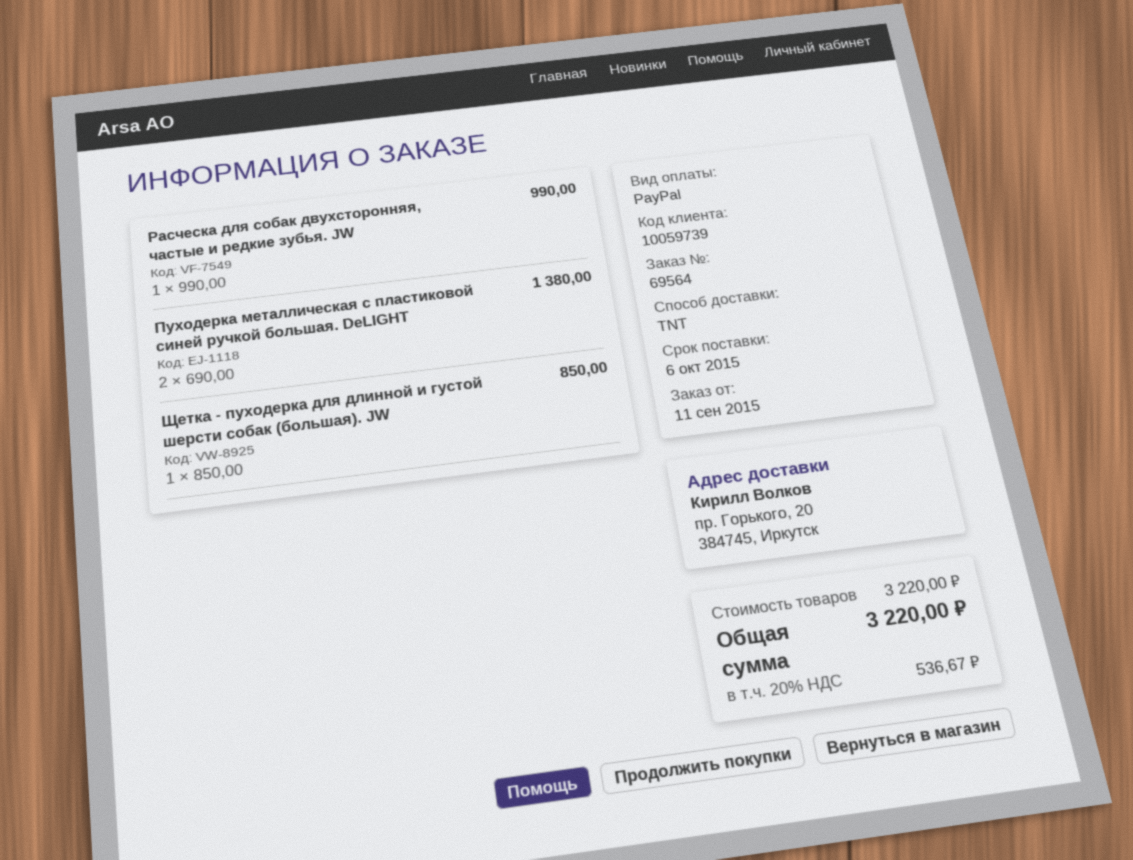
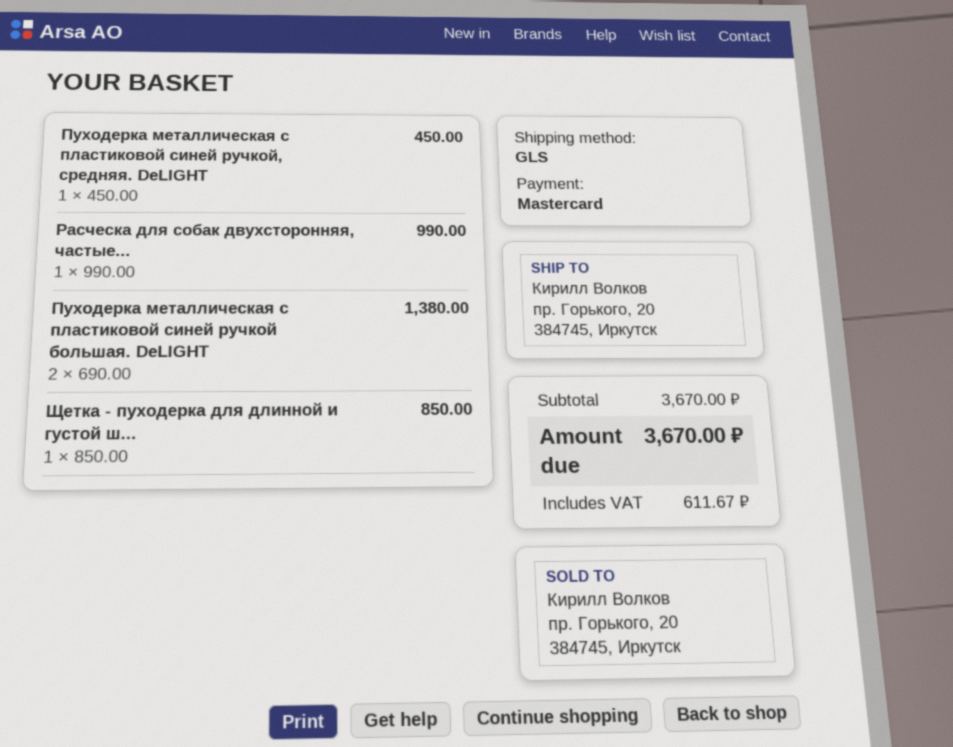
payment method: PayPal -> Mastercard
shipping method: TNT -> GLS
Пуходерка металлическая с пластиковой синей ручкой, средняя. DeLIGHT: none -> 1 x 450.00 = 450.00
subtotal: 3220.00 -> 3670.00
tax: 536.67 -> 611.67
total: 3220.00 -> 3670.00

